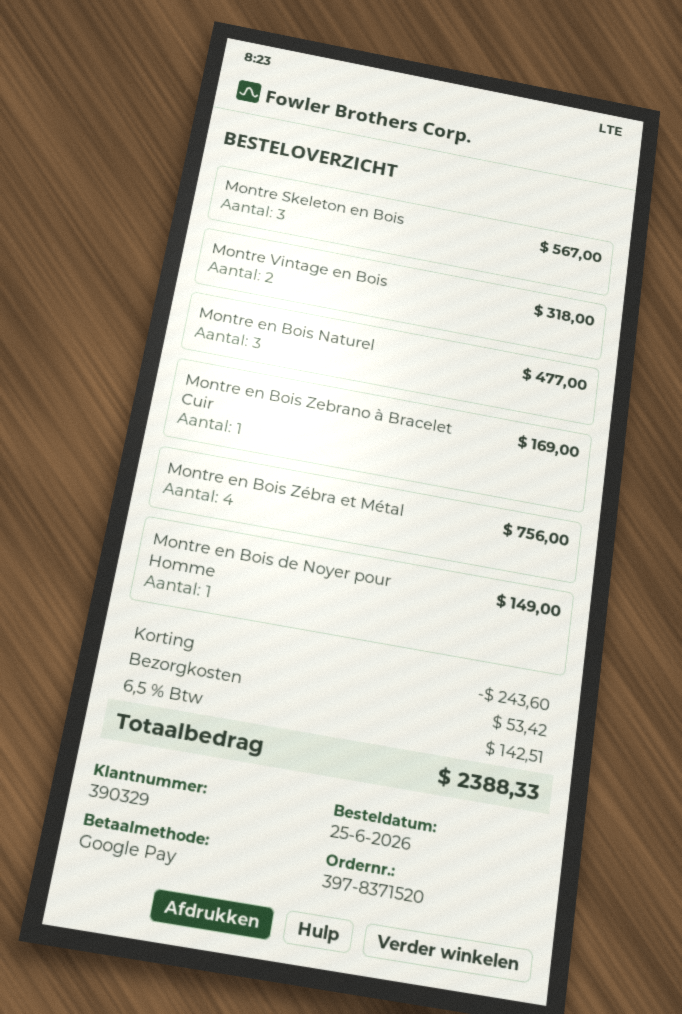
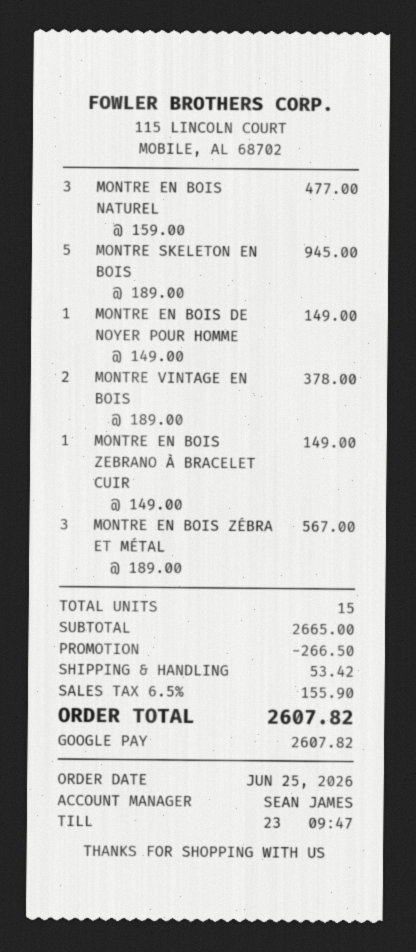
Montre Skeleton en Bois: 3 for 567.00 -> 5 for 945.00
Montre Vintage en Bois: 2 for 318.00 -> 2 for 378.00
Montre en Bois Zebrano à Bracelet Cuir: 1 for 169.00 -> 1 for 149.00
Montre en Bois Zébra et Métal: 4 for 756.00 -> 3 for 567.00
discount: 243.60 -> 266.50
tax: 6.5% = 142.51 -> 6.5% = 155.90
total: 2388.33 -> 2607.82

